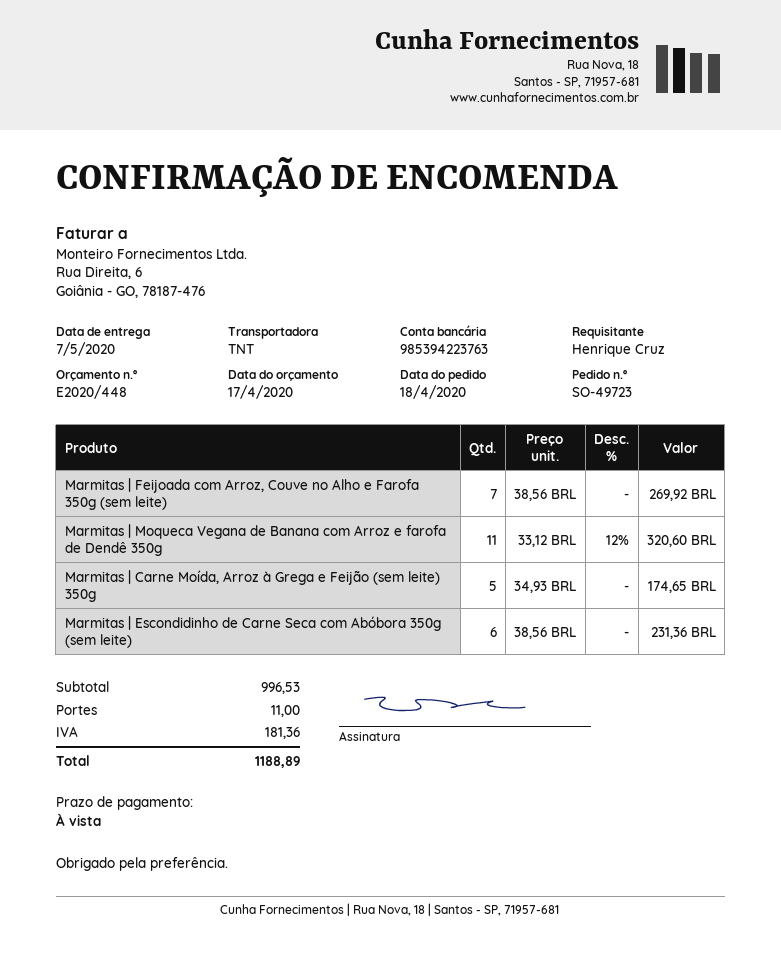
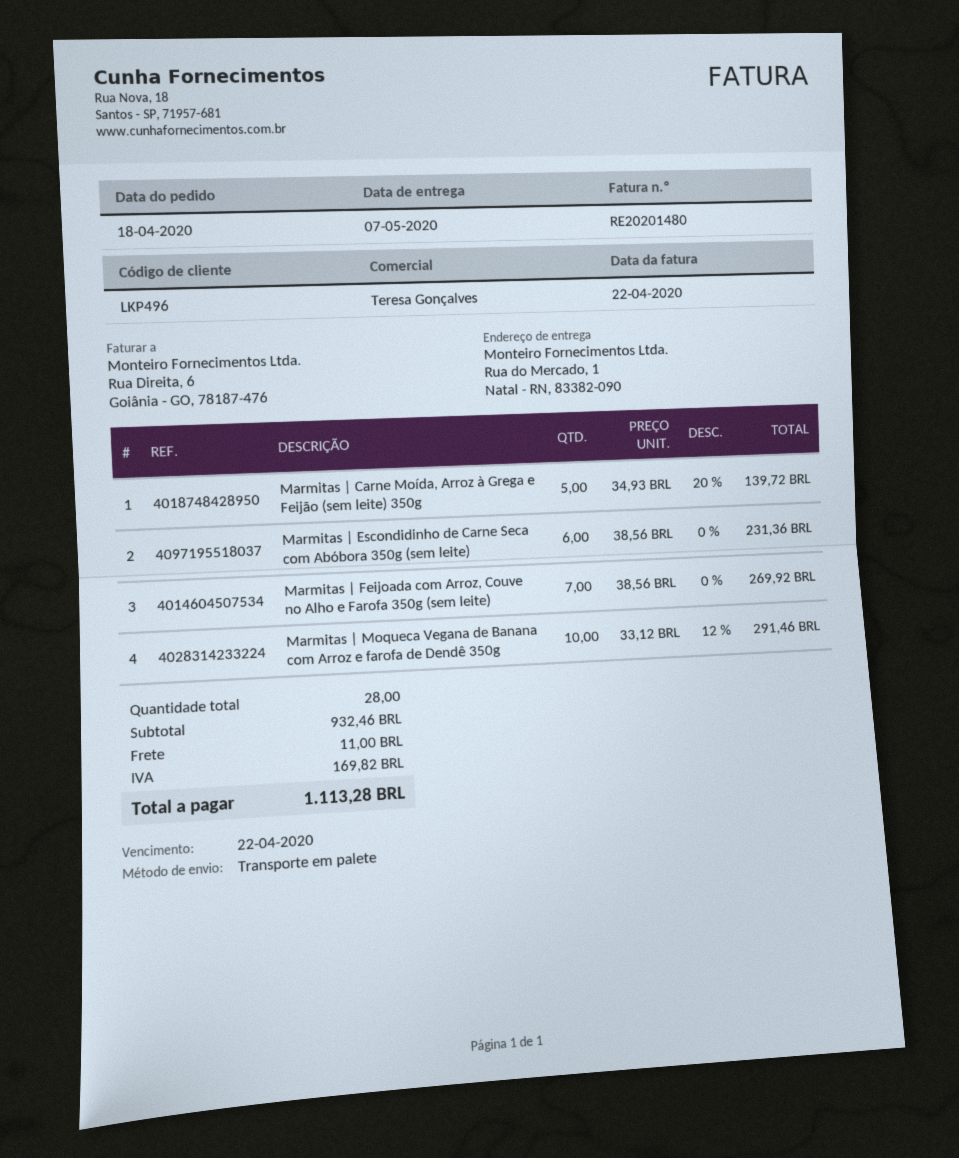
shipping method: TNT -> pallet freight
Marmitas | Moqueca Vegana de Banana com Arroz e farofa de Dendê 350g: 11 x 33.12 - 12% = 320.60 -> 10 x 33.12 - 12% = 291.46
Marmitas | Carne Moída, Arroz à Grega e Feijão (sem leite) 350g: 5 x 34.93 = 174.65 -> 5 x 34.93 - 20% = 139.72
subtotal: 996.53 -> 932.46
tax: 181.36 -> 169.82
total: 1188.89 -> 1113.28

